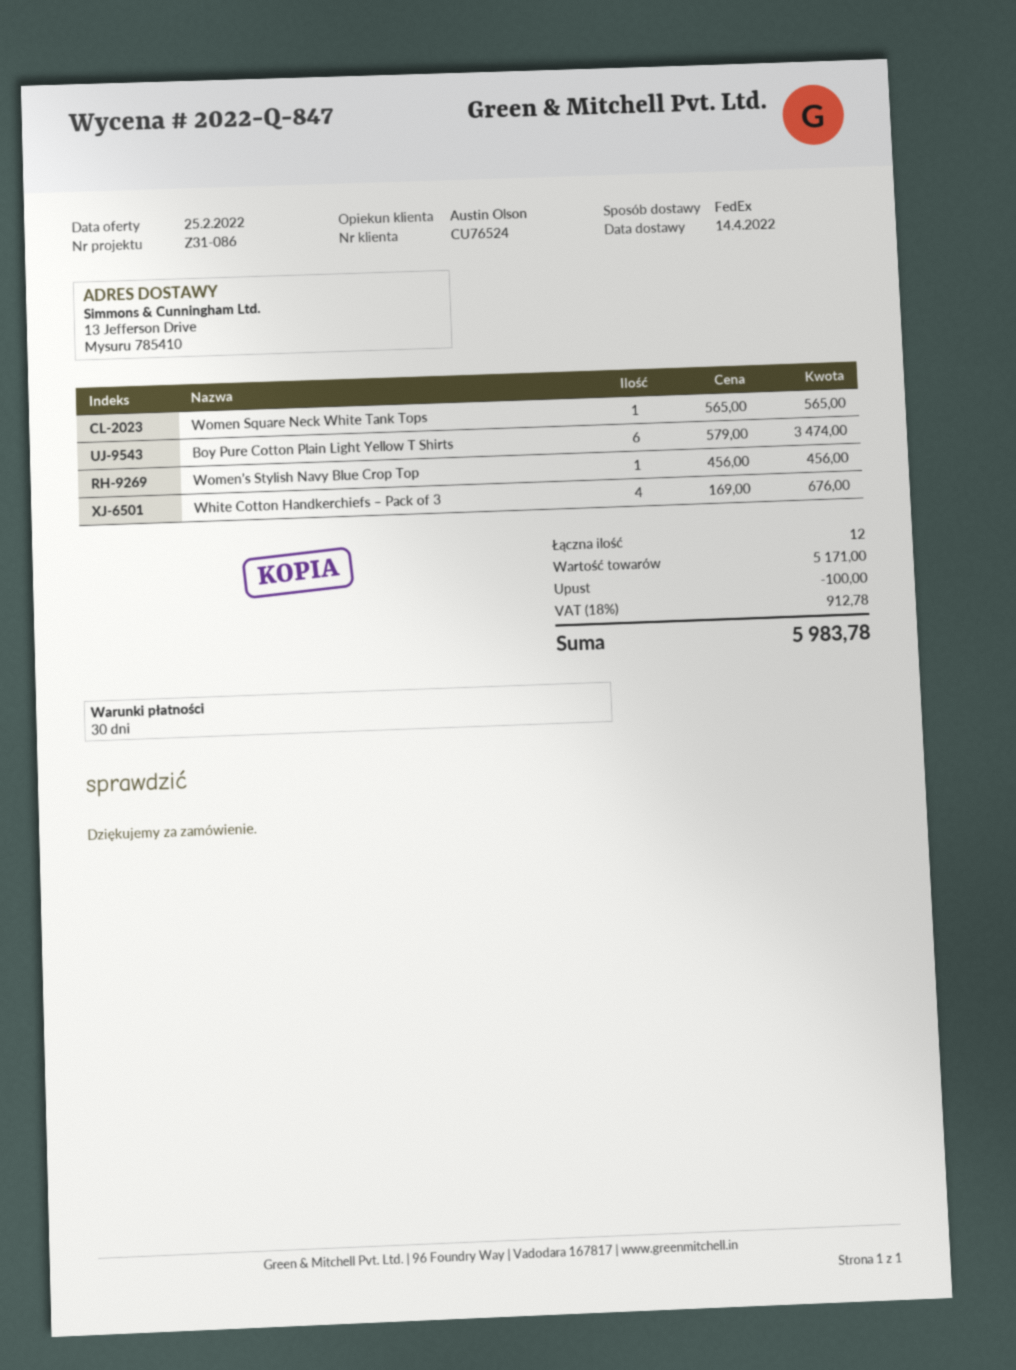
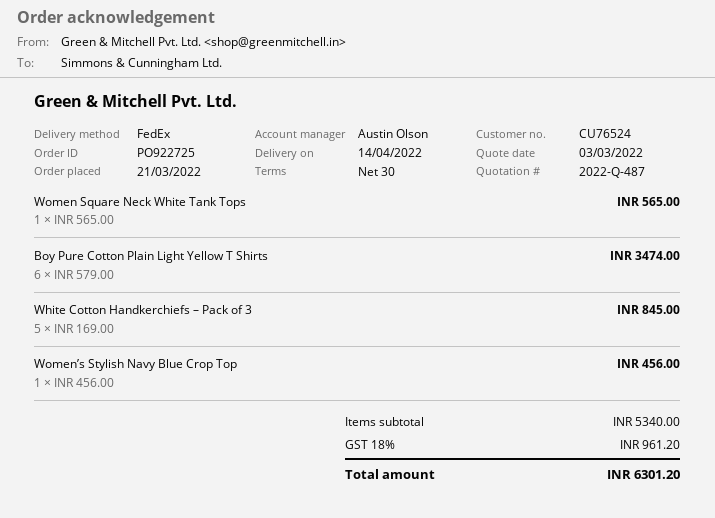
quote number: 2022-Q-847 -> 2022-Q-487
quote date: 2022-02-25 -> 2022-03-03
White Cotton Handkerchiefs – Pack of 3: 4 x 169.00 = 676.00 -> 5 x 169.00 = 845.00
subtotal: 5171.00 -> 5340.00
discount: 100.00 -> none
tax: 18% = 912.78 -> 18% = 961.20
total: 5983.78 -> 6301.20

